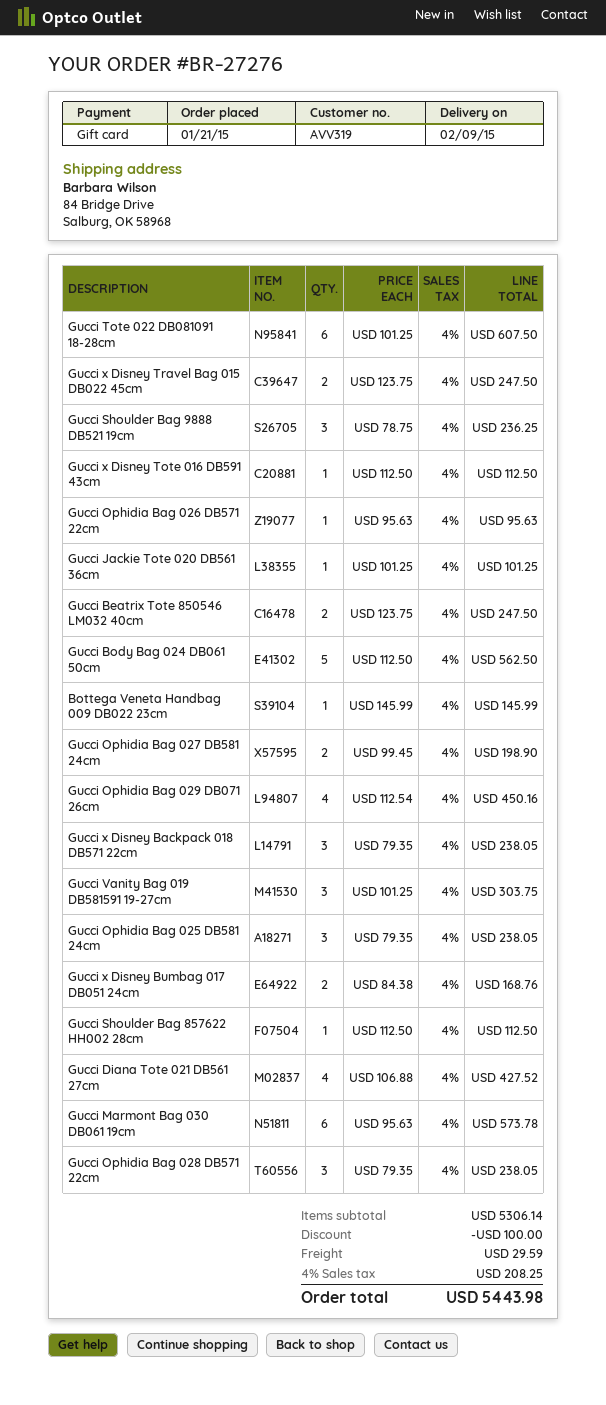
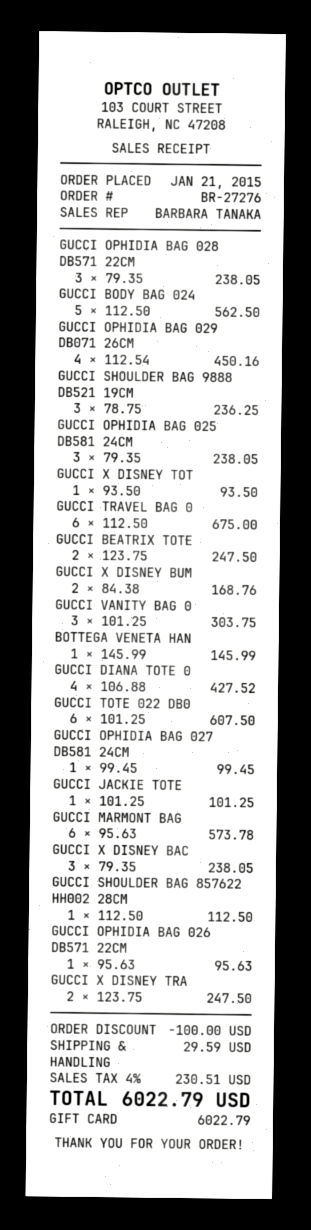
Gucci x Disney Tote 016 DB591 43cm: 1 x 112.50 = 112.50 -> 1 x 93.50 = 93.50
Gucci Ophidia Bag 027 DB581 24cm: 2 x 99.45 = 198.90 -> 1 x 99.45 = 99.45
GUCCI TRAVEL BAG 0: none -> 6 x 112.50 = 675.00
tax: 4% = 208.25 -> 4% = 230.51
total: 5443.98 -> 6022.79

